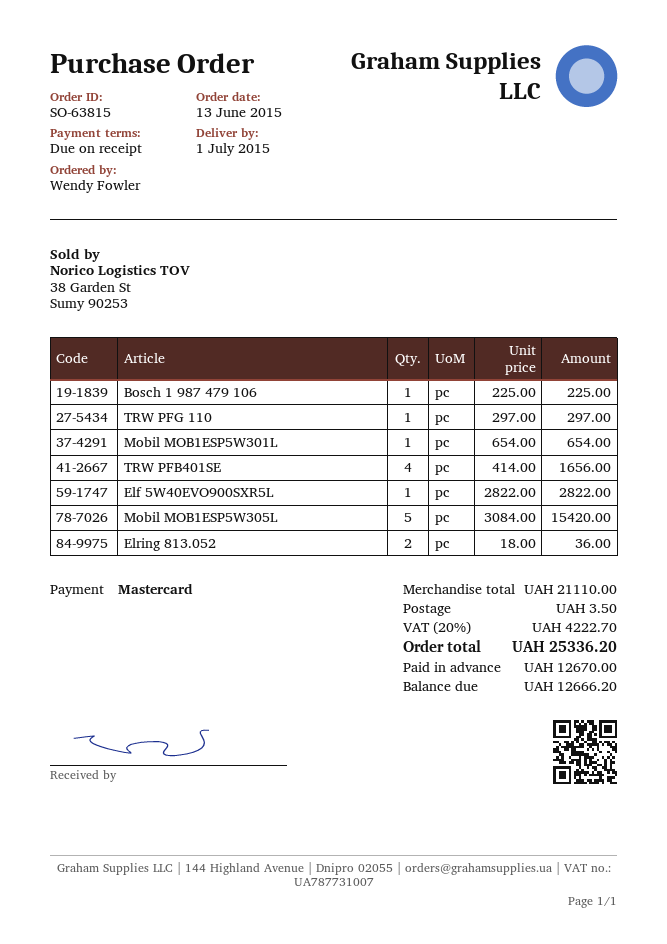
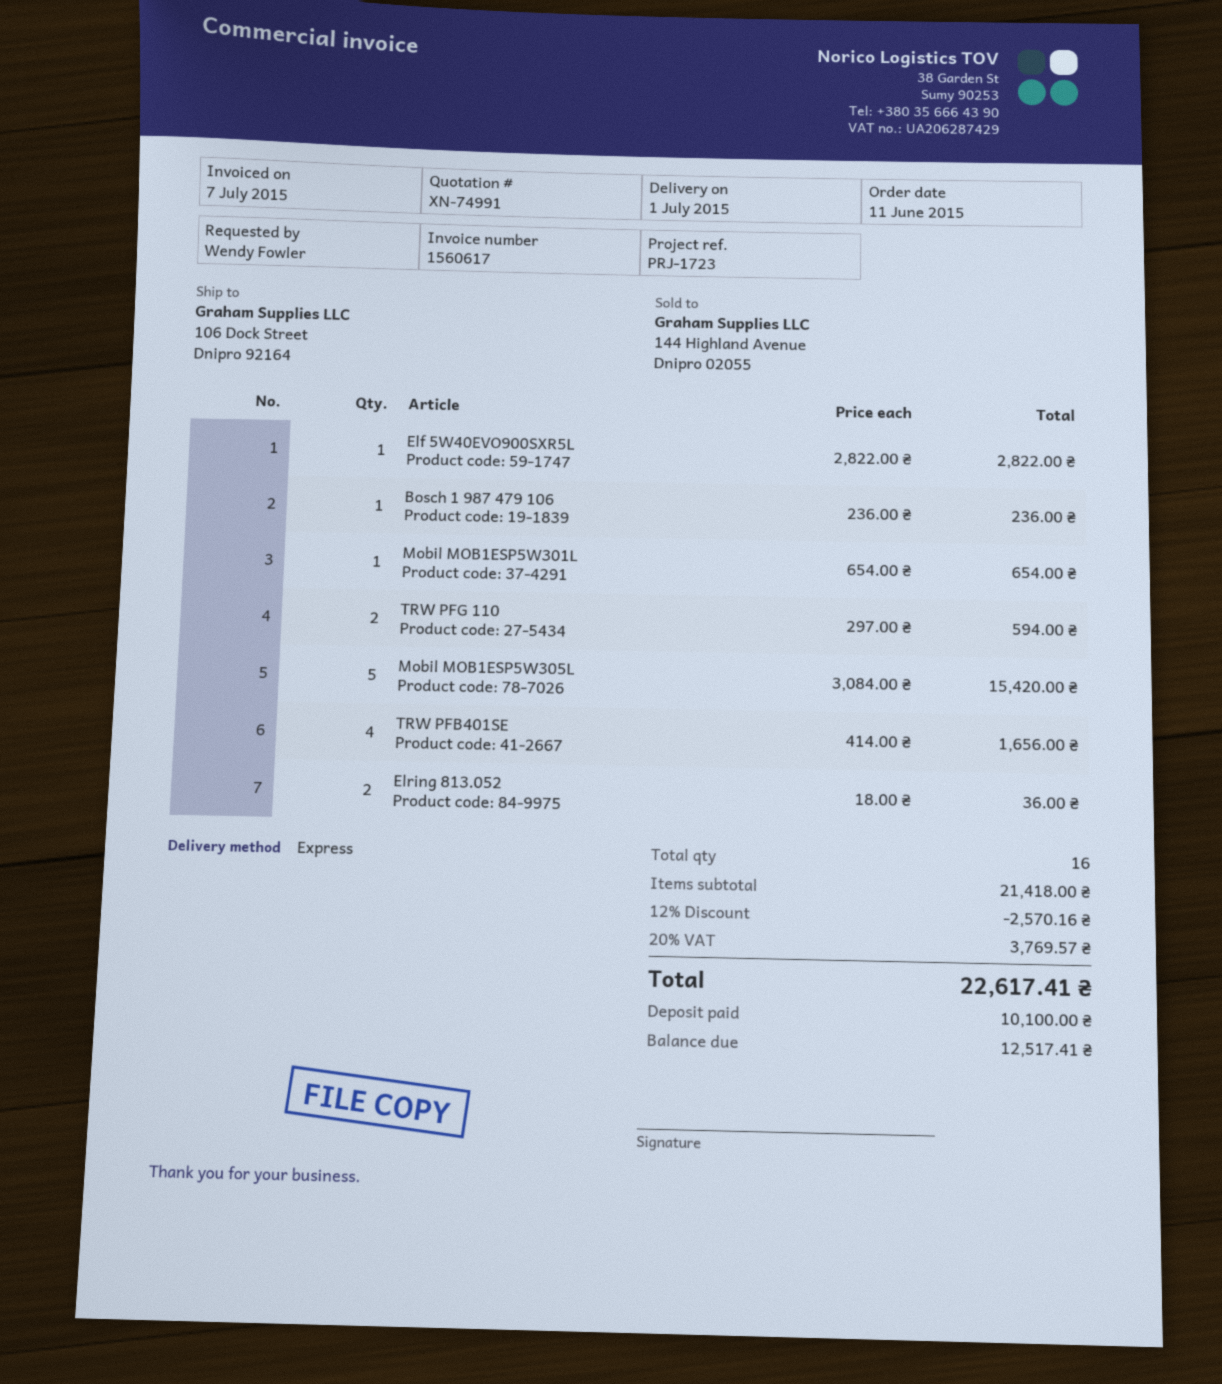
order date: 2015-06-13 -> 2015-06-11
Bosch 1 987 479 106: 1 x 225.00 = 225.00 -> 1 x 236.00 = 236.00
TRW PFG 110: 1 x 297.00 = 297.00 -> 2 x 297.00 = 594.00
subtotal: 21110.00 -> 21418.00
discount: none -> 12% = 2570.16
shipping: 3.50 -> none
tax: 20% = 4222.70 -> 20% = 3769.57
total: 25336.20 -> 22617.41
deposit: 12670.00 -> 10100.00
balance: 12666.20 -> 12517.41

